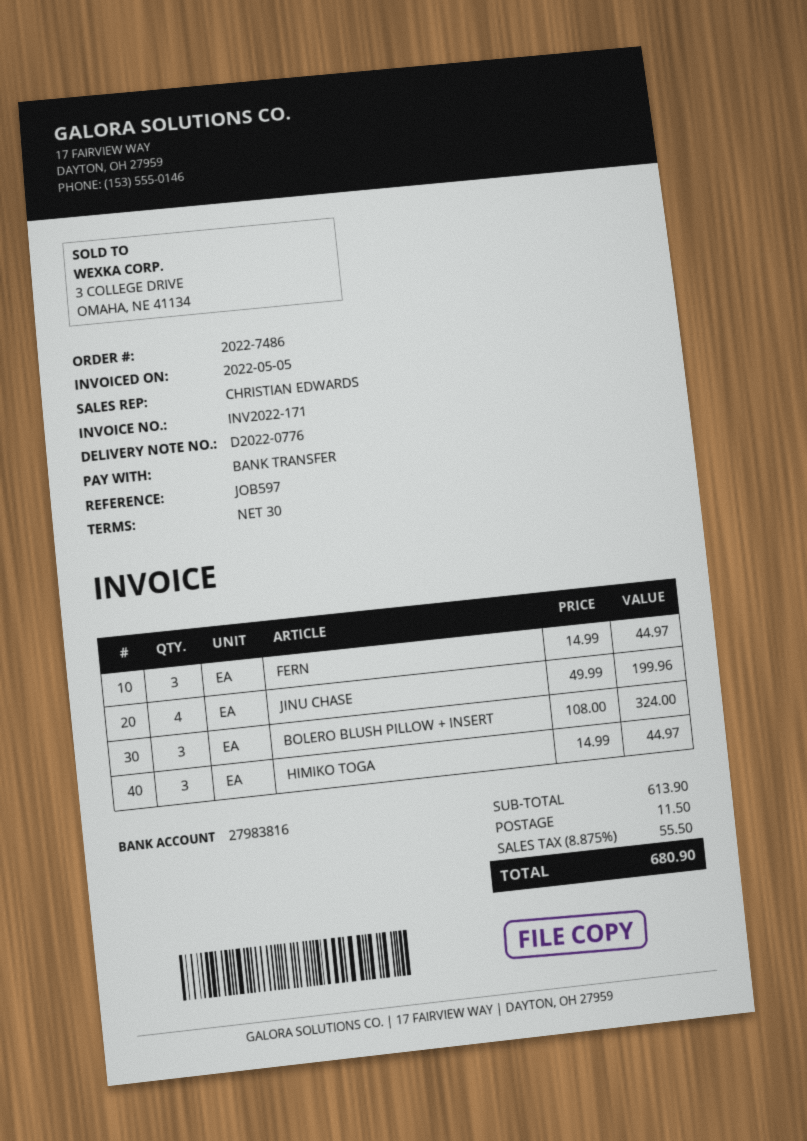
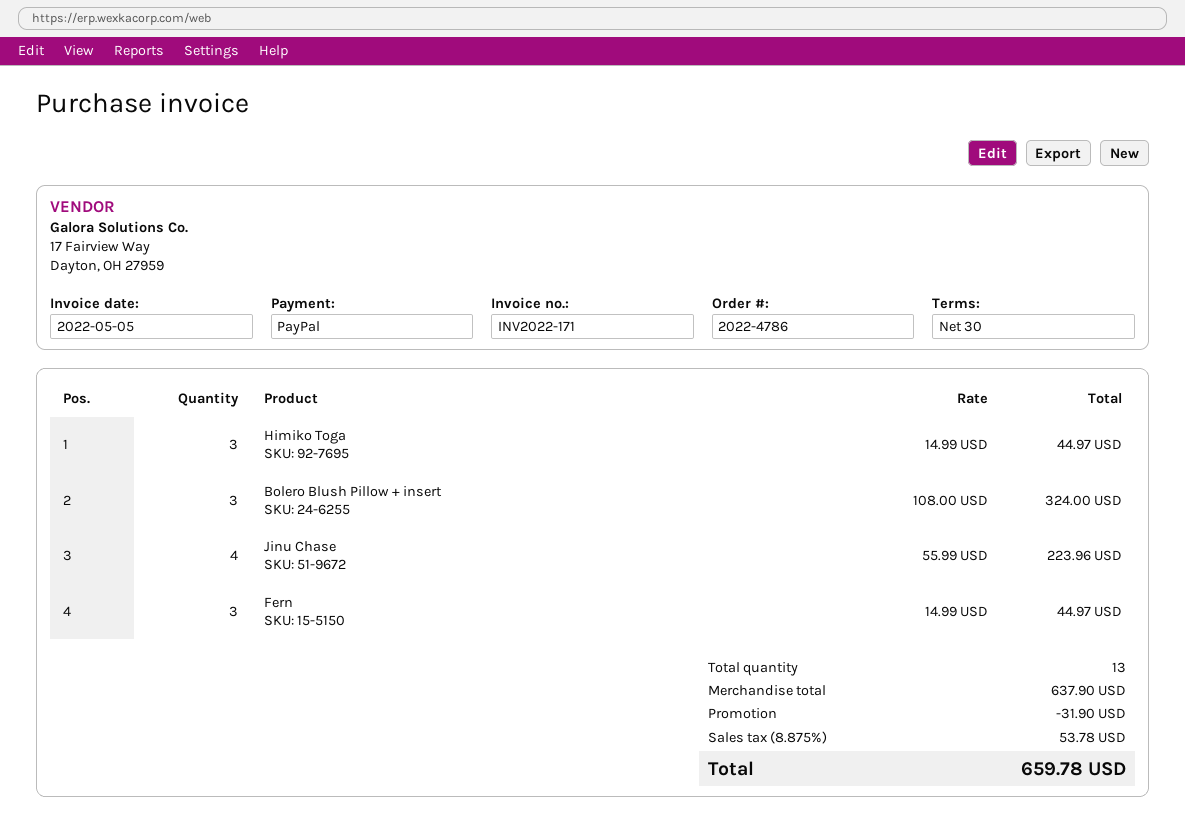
order number: 2022-7486 -> 2022-4786
payment method: bank transfer -> PayPal
JINU CHASE: 4 x 49.99 = 199.96 -> 4 x 55.99 = 223.96
subtotal: 613.90 -> 637.90
discount: none -> 31.90
shipping: 11.50 -> none
tax: 8.875% = 55.50 -> 8.875% = 53.78
total: 680.90 -> 659.78

